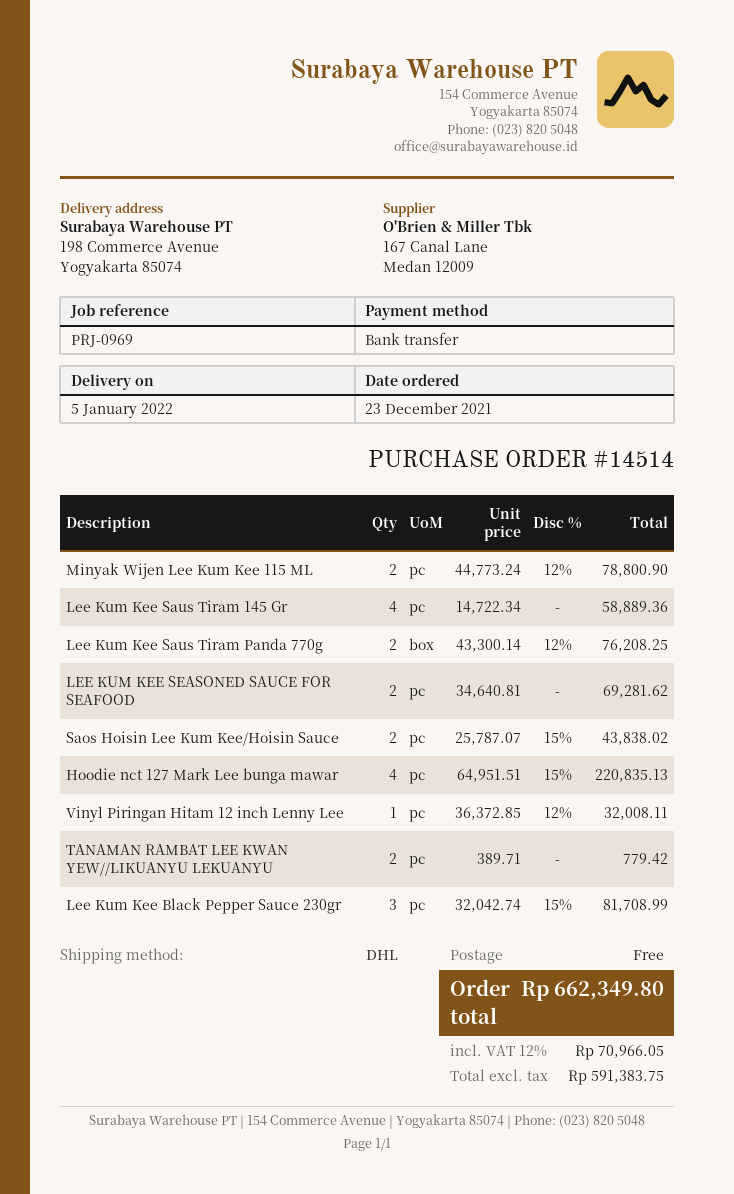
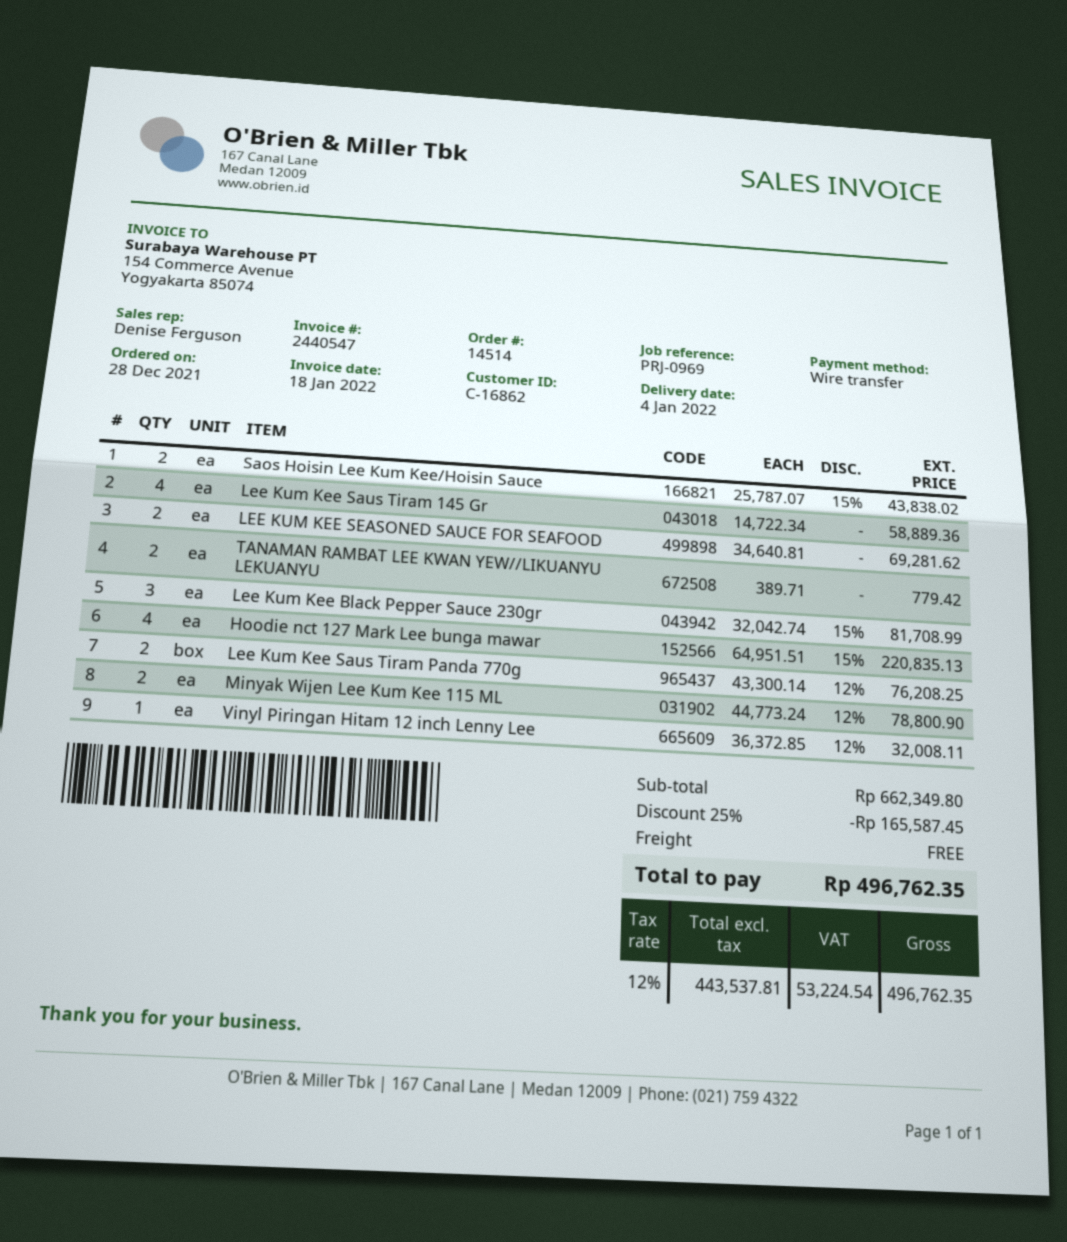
order date: 2021-12-23 -> 2021-12-28
delivery date: 2022-01-05 -> 2022-01-04
discount: none -> 25% = 165587.45
net: 591383.75 -> 443537.81
tax: 12% = 70966.05 -> 12% = 53224.54
total: 662349.80 -> 496762.35

